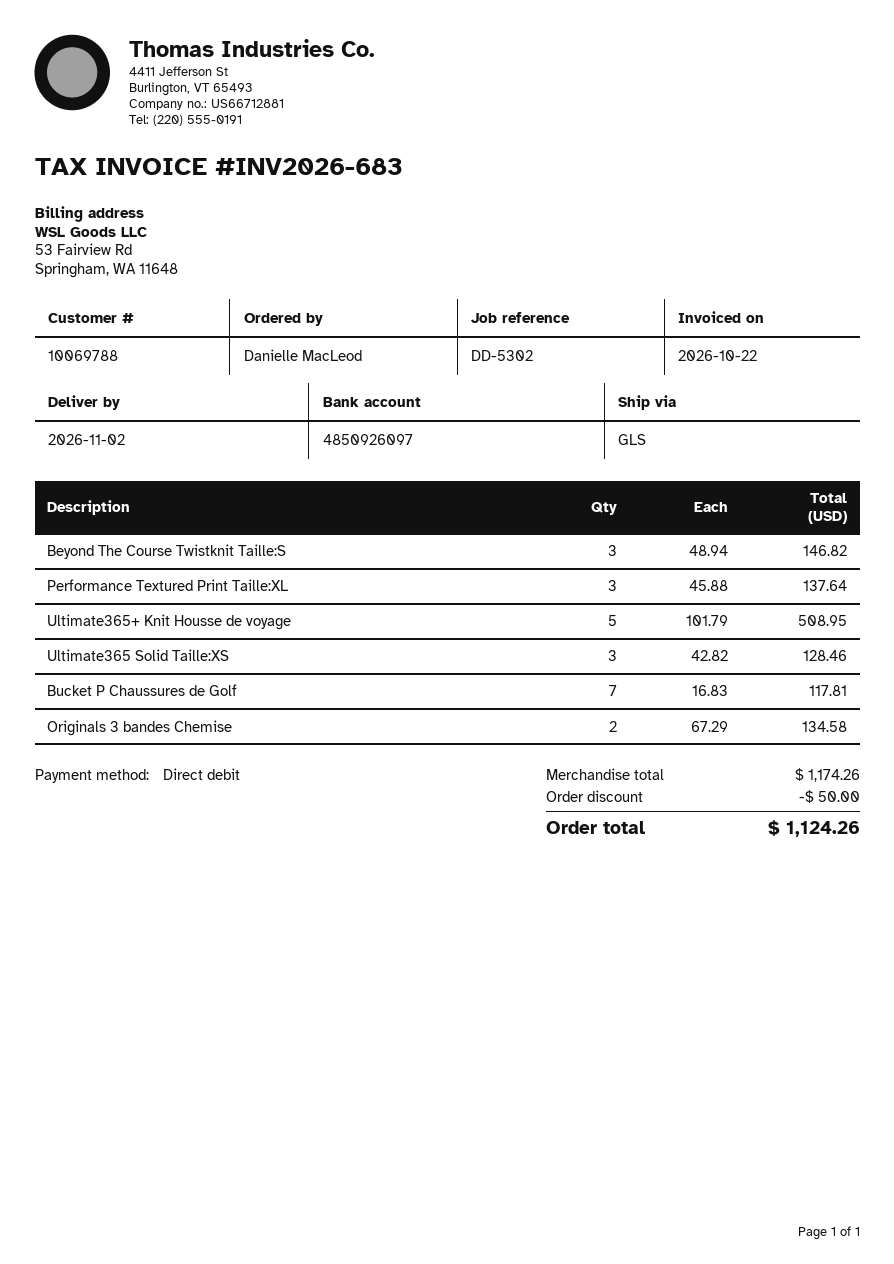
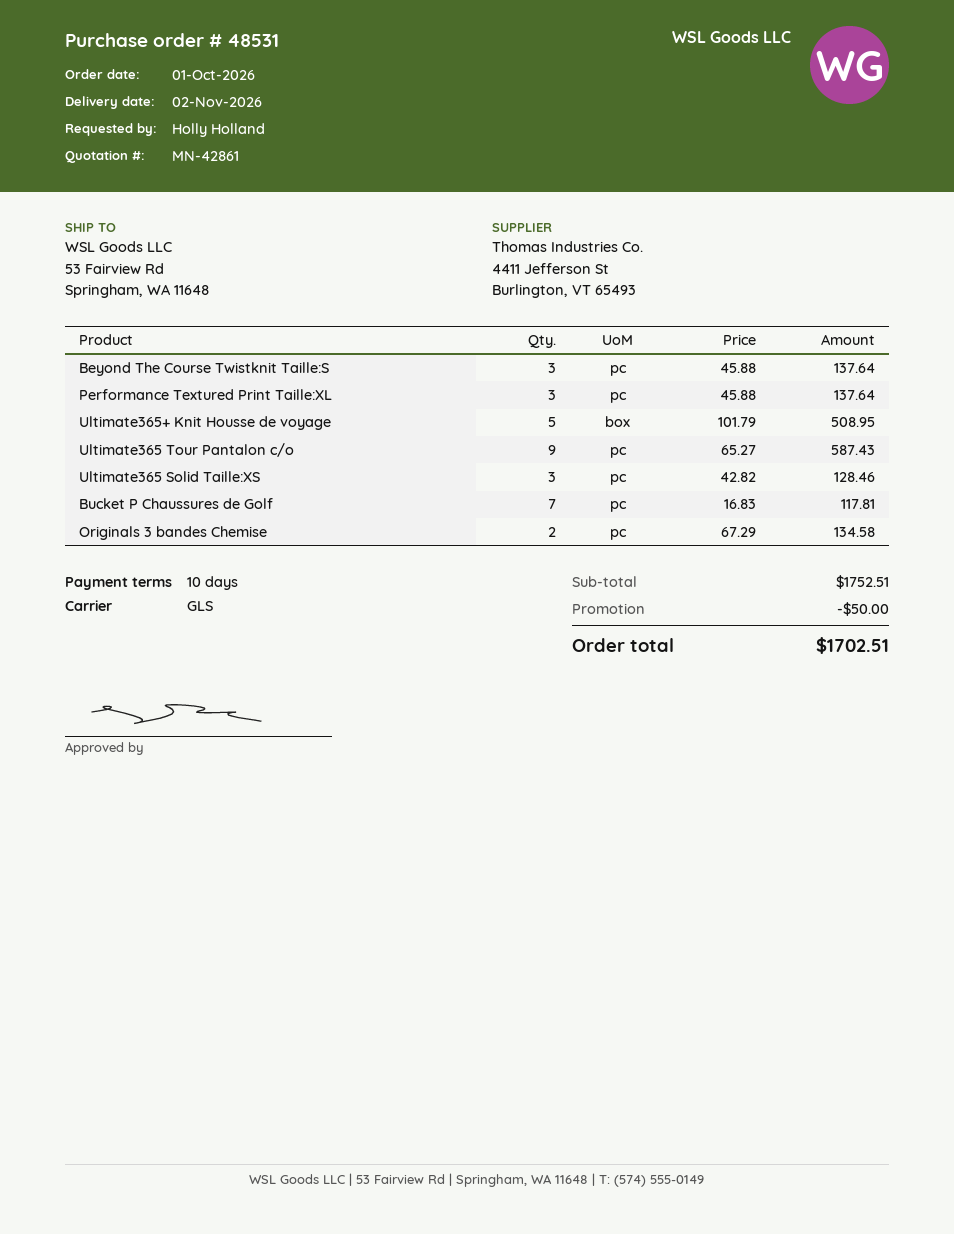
ordered by: Danielle MacLeod -> Holly Holland
Beyond The Course Twistknit Taille:S: 3 x 48.94 = 146.82 -> 3 x 45.88 = 137.64
Ultimate365 Tour Pantalon c/o: none -> 9 x 65.27 = 587.43
subtotal: 1174.26 -> 1752.51
total: 1124.26 -> 1702.51

